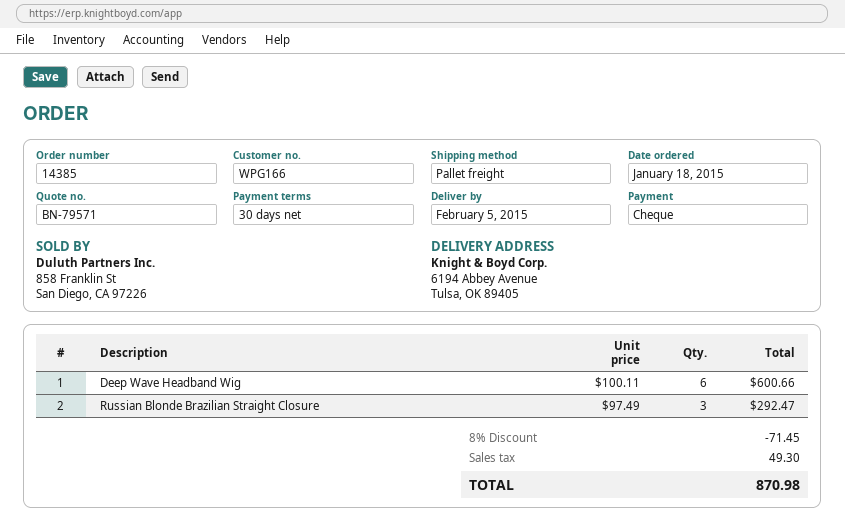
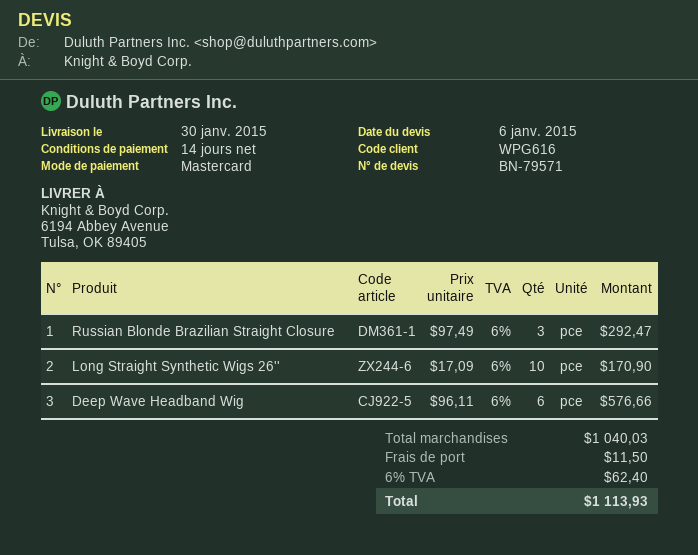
delivery date: 2015-02-05 -> 2015-01-30
payment terms: 30 days -> 14 days
customer number: WPG166 -> WPG616
payment method: cheque -> Mastercard
Deep Wave Headband Wig: 6 x 100.11 = 600.66 -> 6 x 96.11 = 576.66
Long Straight Synthetic Wigs 26'': none -> 10 x 17.09 = 170.90
discount: 8% = 71.45 -> none
shipping: none -> 11.50
tax: 49.30 -> 62.40
total: 870.98 -> 1113.93

